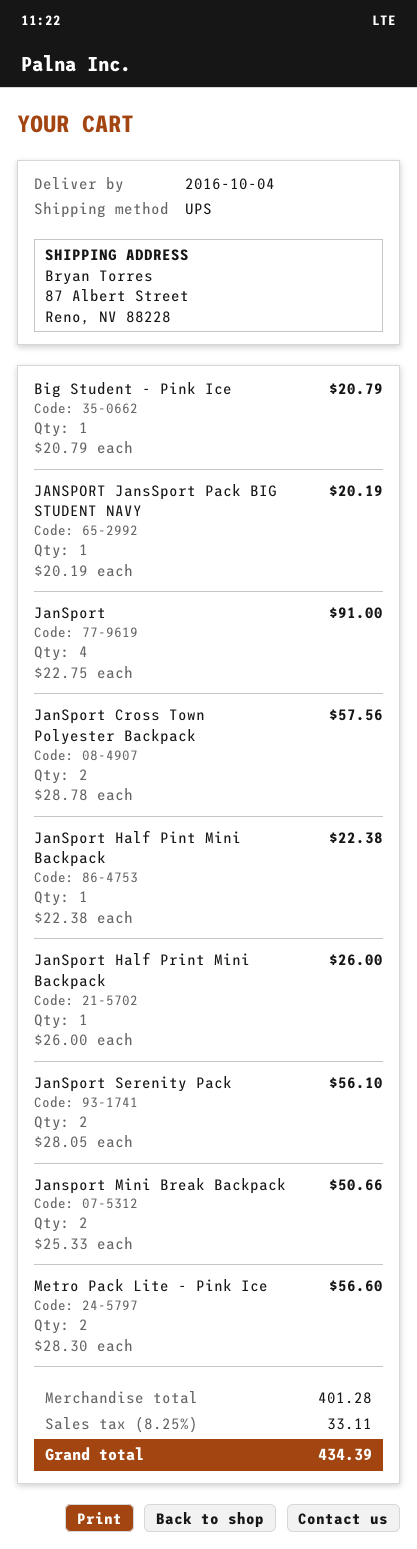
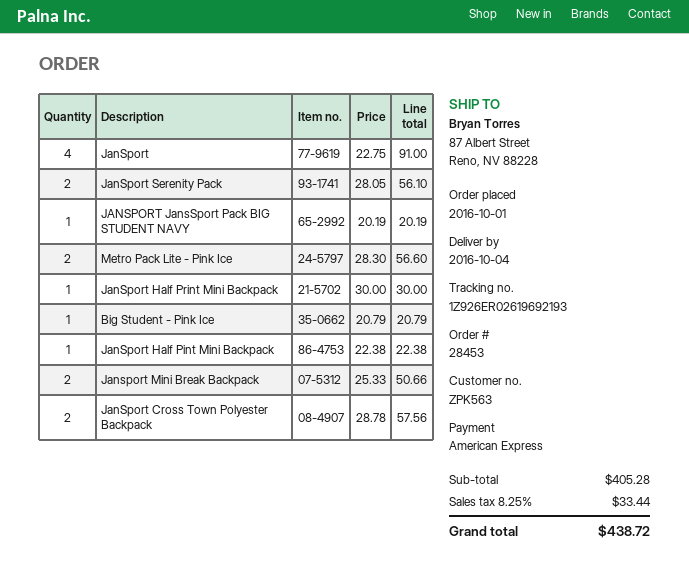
JanSport Half Print Mini Backpack: 1 x 26.00 = 26.00 -> 1 x 30.00 = 30.00
subtotal: 401.28 -> 405.28
tax: 8.25% = 33.11 -> 8.25% = 33.44
total: 434.39 -> 438.72

